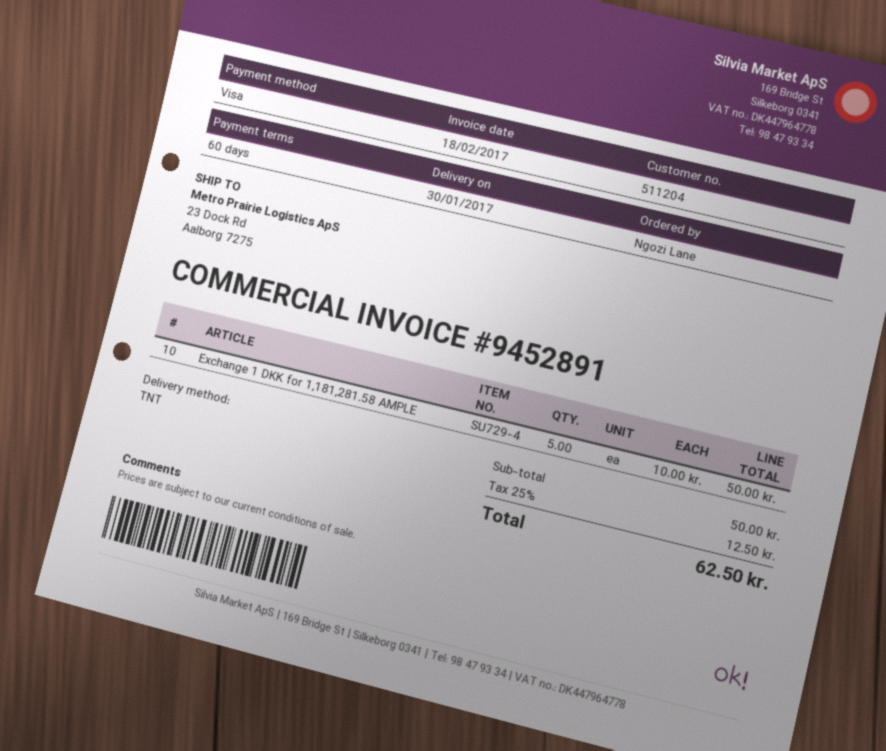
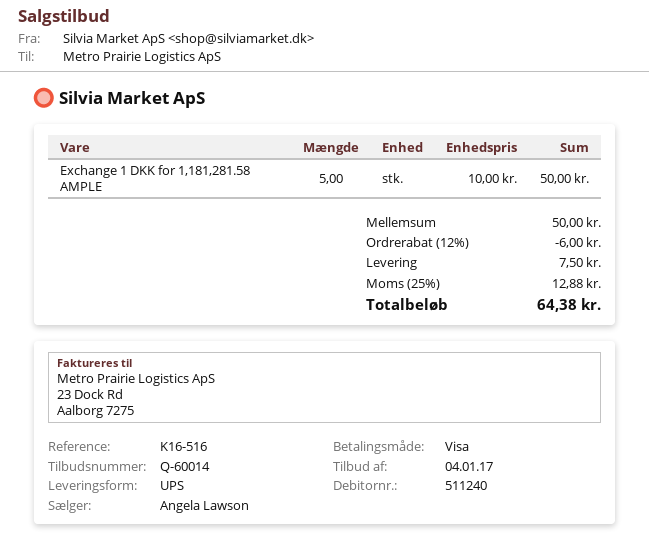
customer number: 511204 -> 511240
shipping method: TNT -> UPS
discount: none -> 12% = 6.00
shipping: none -> 7.50
tax: 25% = 12.50 -> 25% = 12.88
total: 62.50 -> 64.38

